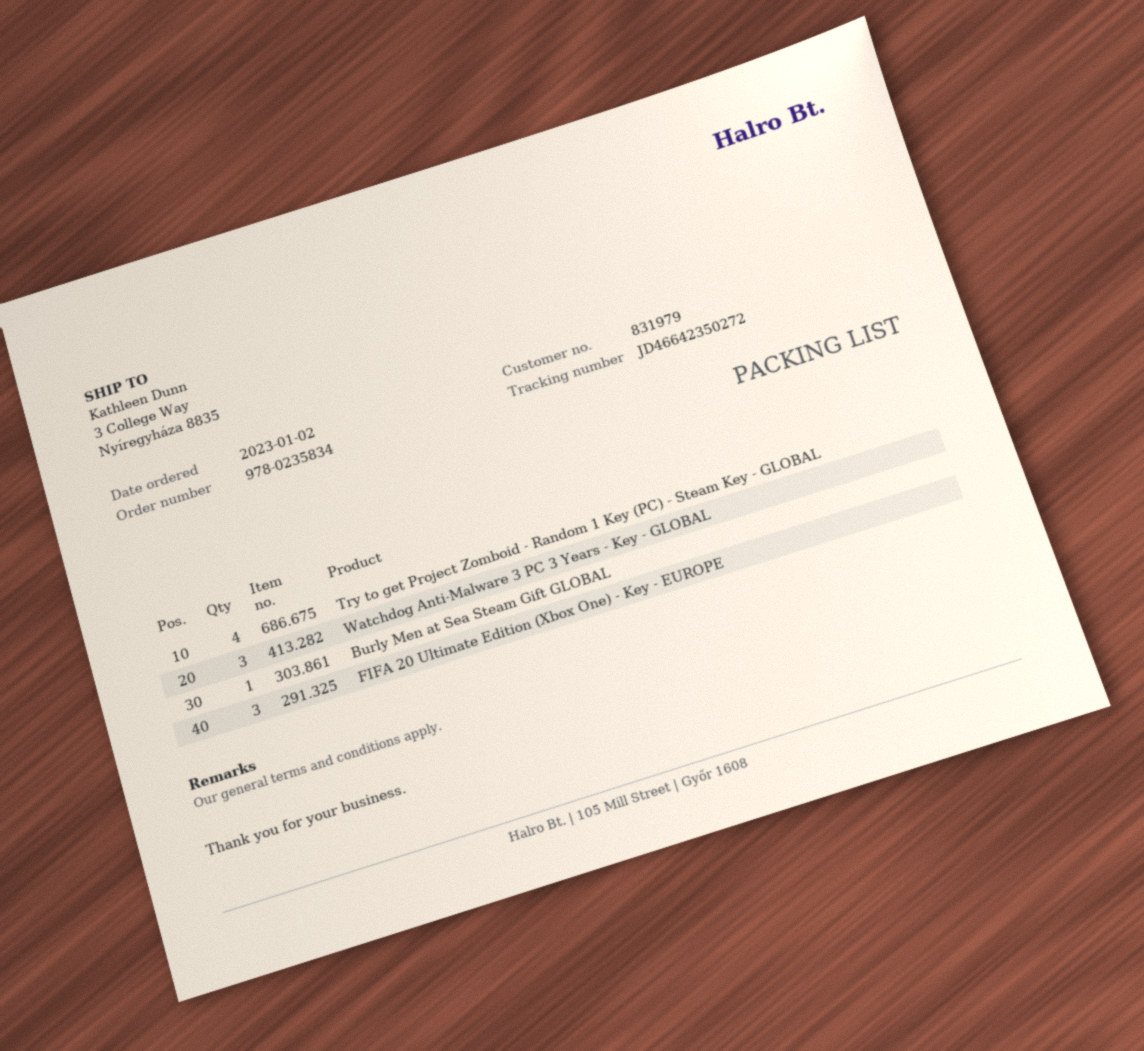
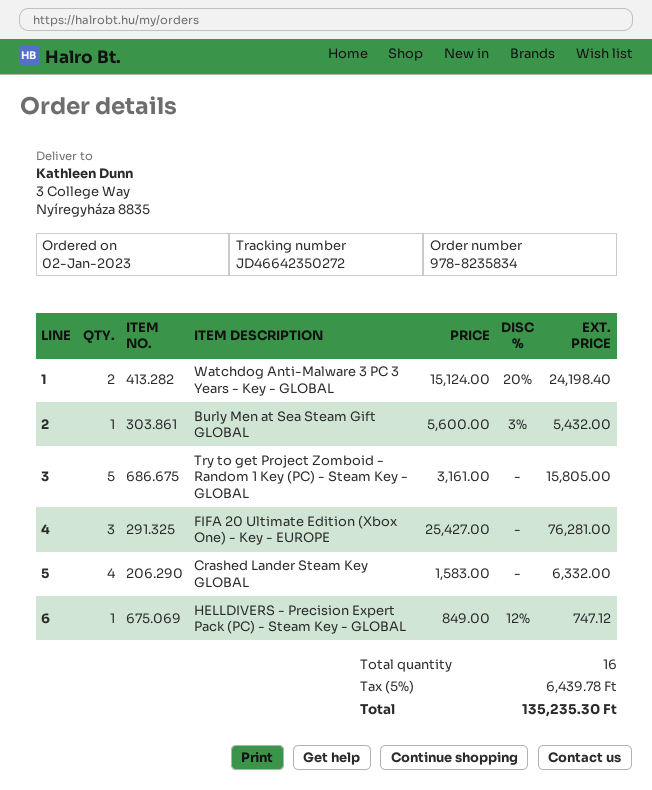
order number: 978-0235834 -> 978-8235834
Try to get Project Zomboid - Random 1 Key (PC) - Steam Key - GLOBAL: 4 -> 5
Watchdog Anti-Malware 3 PC 3 Years - Key - GLOBAL: 3 -> 2
Crashed Lander Steam Key GLOBAL: none -> 4
HELLDIVERS - Precision Expert Pack (PC) - Steam Key - GLOBAL: none -> 1

